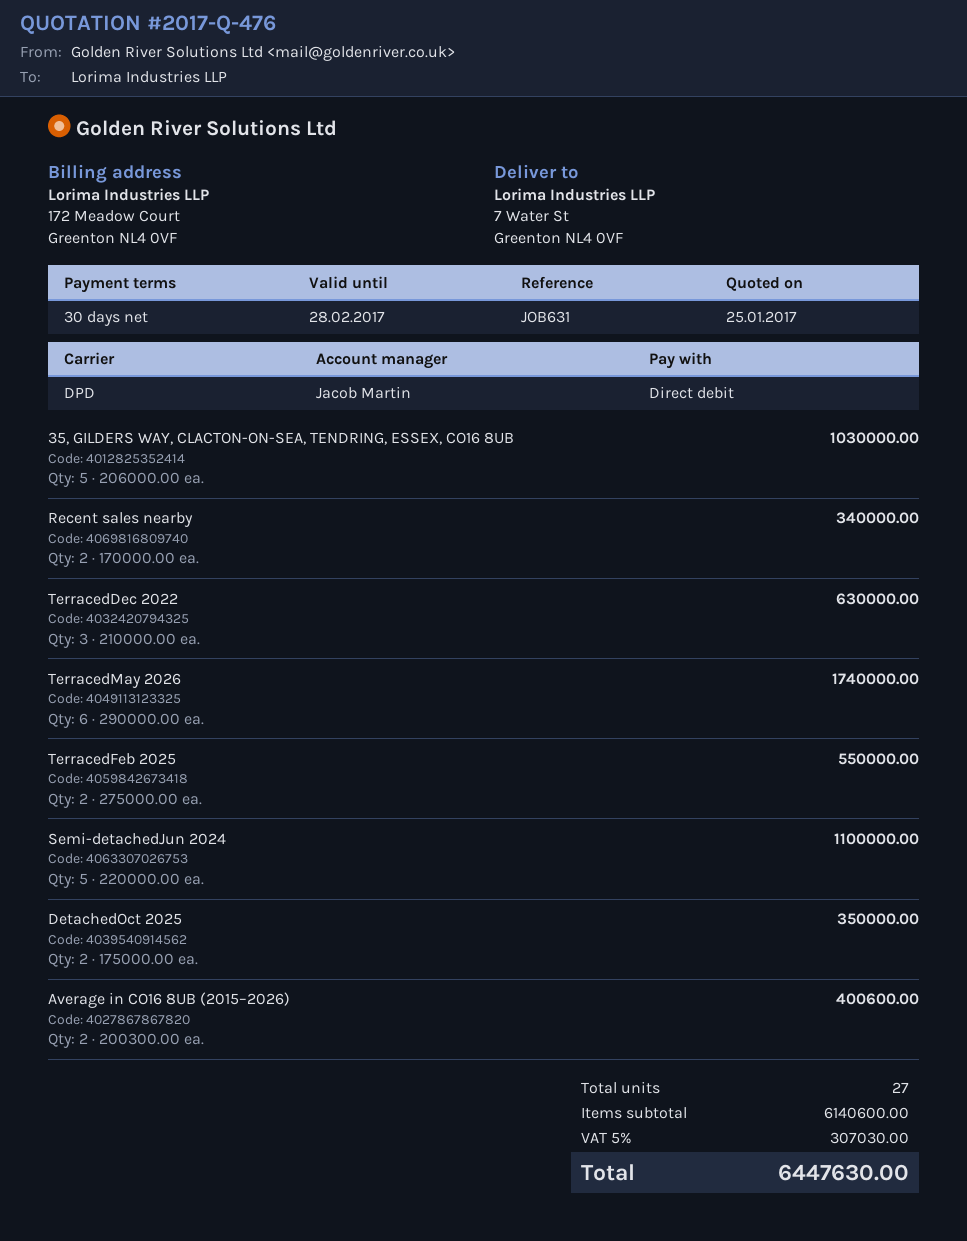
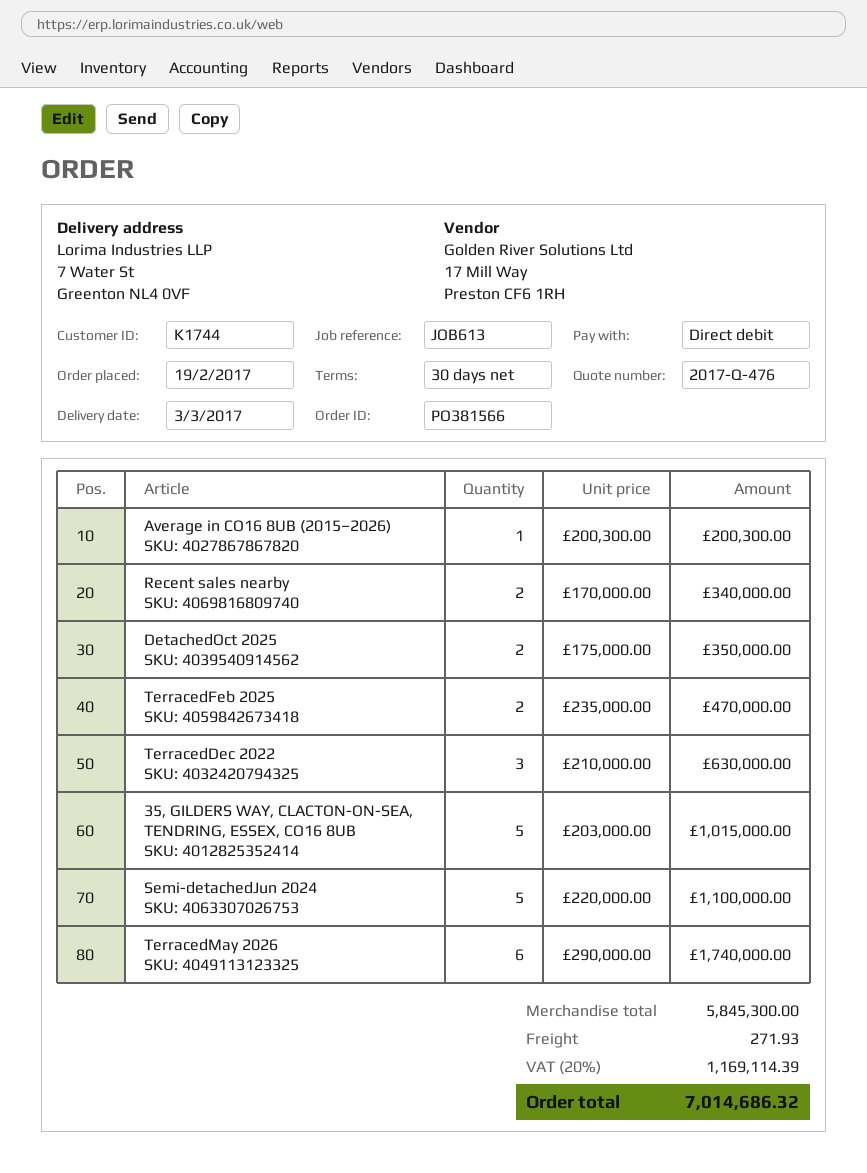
reference: JOB631 -> JOB613
35, GILDERS WAY, CLACTON-ON-SEA, TENDRING, ESSEX, CO16 8UB: 5 x 206000.00 = 1030000.00 -> 5 x 203000.00 = 1015000.00
TerracedFeb 2025: 2 x 275000.00 = 550000.00 -> 2 x 235000.00 = 470000.00
Average in CO16 8UB (2015–2026): 2 x 200300.00 = 400600.00 -> 1 x 200300.00 = 200300.00
subtotal: 6140600.00 -> 5845300.00
shipping: none -> 271.93
tax: 5% = 307030.00 -> 20% = 1169114.39
total: 6447630.00 -> 7014686.32

